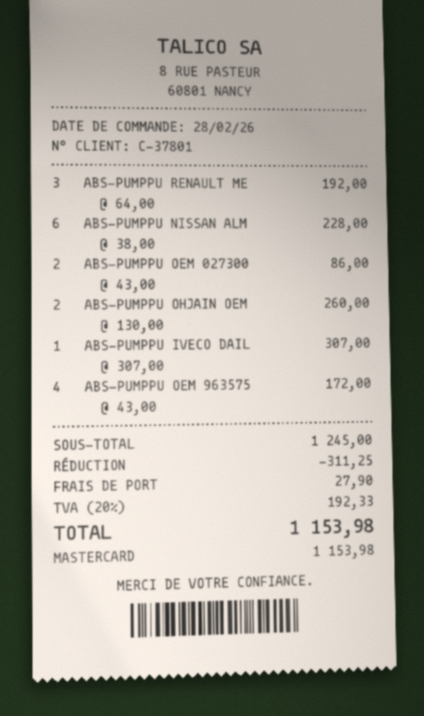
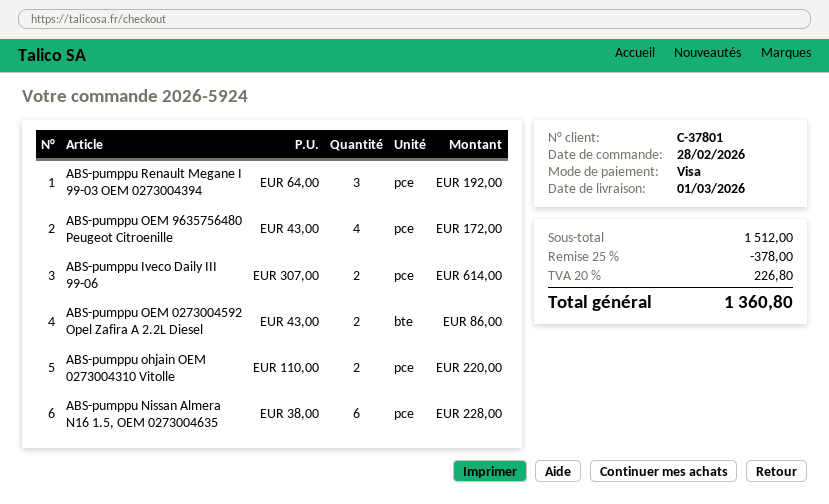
payment method: Mastercard -> Visa
ABS-PUMPPU OHJAIN OEM: 2 x 130.00 = 260.00 -> 2 x 110.00 = 220.00
ABS-PUMPPU IVECO DAIL: 1 x 307.00 = 307.00 -> 2 x 307.00 = 614.00
subtotal: 1245.00 -> 1512.00
discount: 311.25 -> 378.00
shipping: 27.90 -> none
tax: 20% = 192.33 -> 20% = 226.80
total: 1153.98 -> 1360.80

